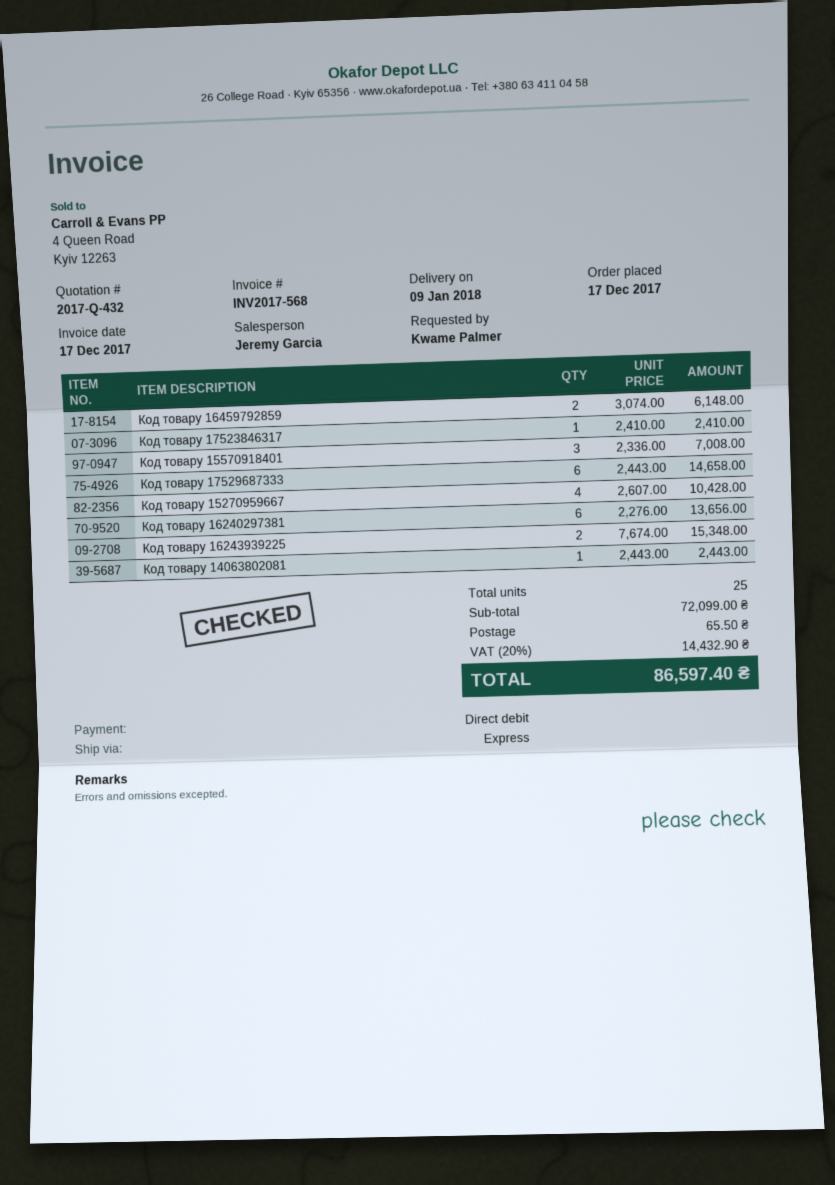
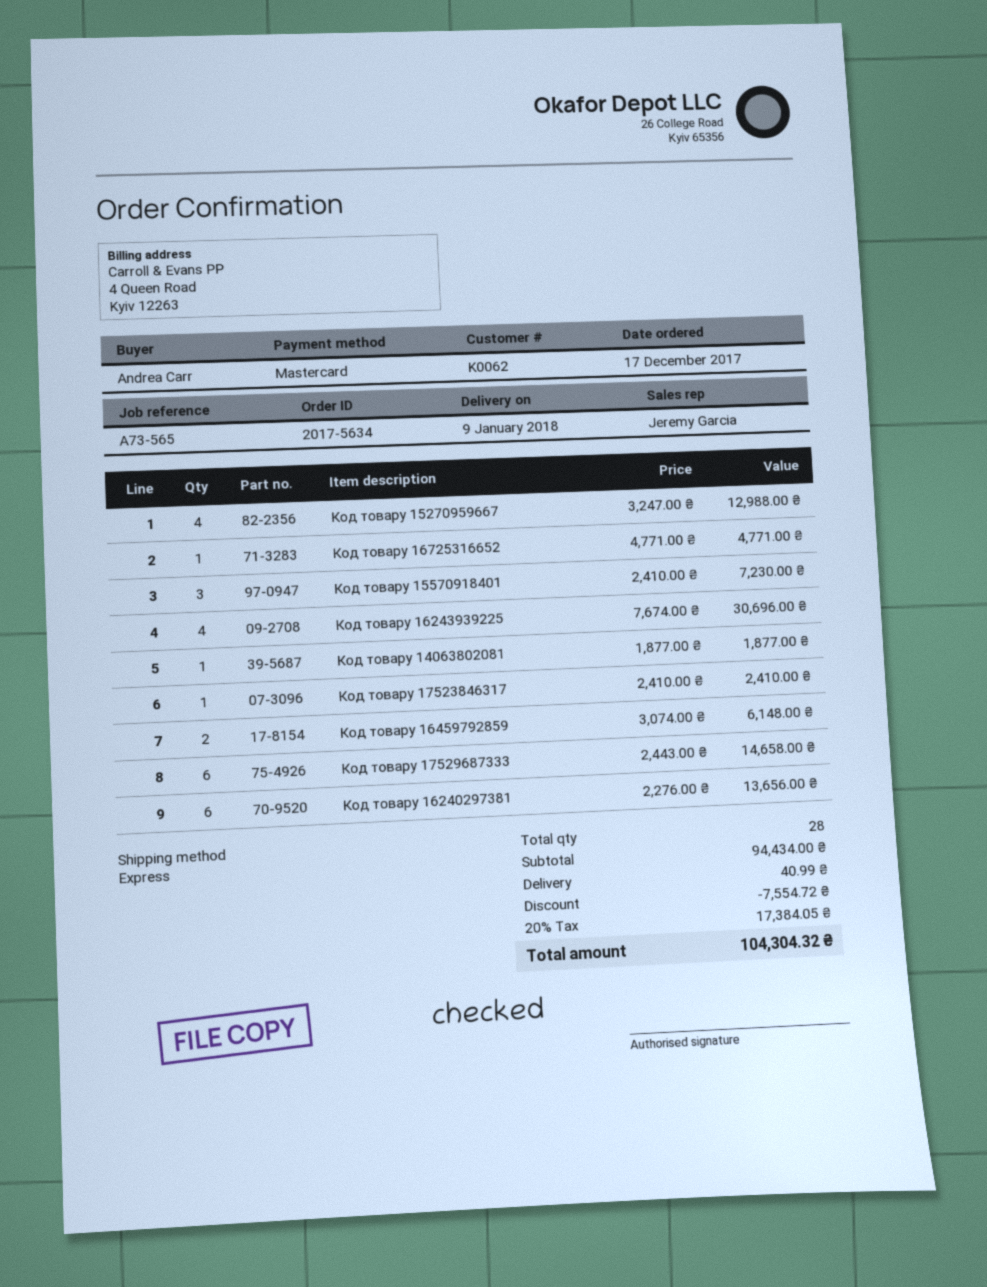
ordered by: Kwame Palmer -> Andrea Carr
payment method: direct debit -> Mastercard
Код товару 15570918401: 3 x 2336.00 = 7008.00 -> 3 x 2410.00 = 7230.00
Код товару 15270959667: 4 x 2607.00 = 10428.00 -> 4 x 3247.00 = 12988.00
Код товару 16243939225: 2 x 7674.00 = 15348.00 -> 4 x 7674.00 = 30696.00
Код товару 14063802081: 1 x 2443.00 = 2443.00 -> 1 x 1877.00 = 1877.00
Код товару 16725316652: none -> 1 x 4771.00 = 4771.00
total quantity: 25 -> 28
subtotal: 72099.00 -> 94434.00
discount: none -> 7554.72
shipping: 65.50 -> 40.99
tax: 20% = 14432.90 -> 20% = 17384.05
total: 86597.40 -> 104304.32

